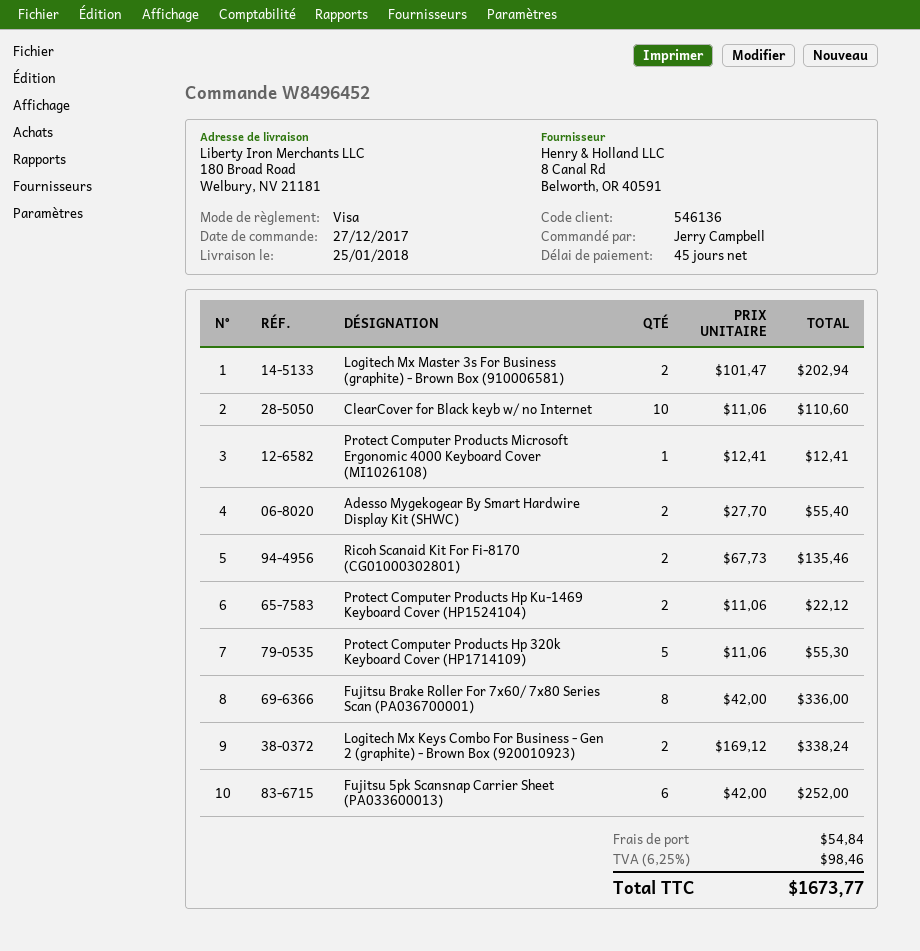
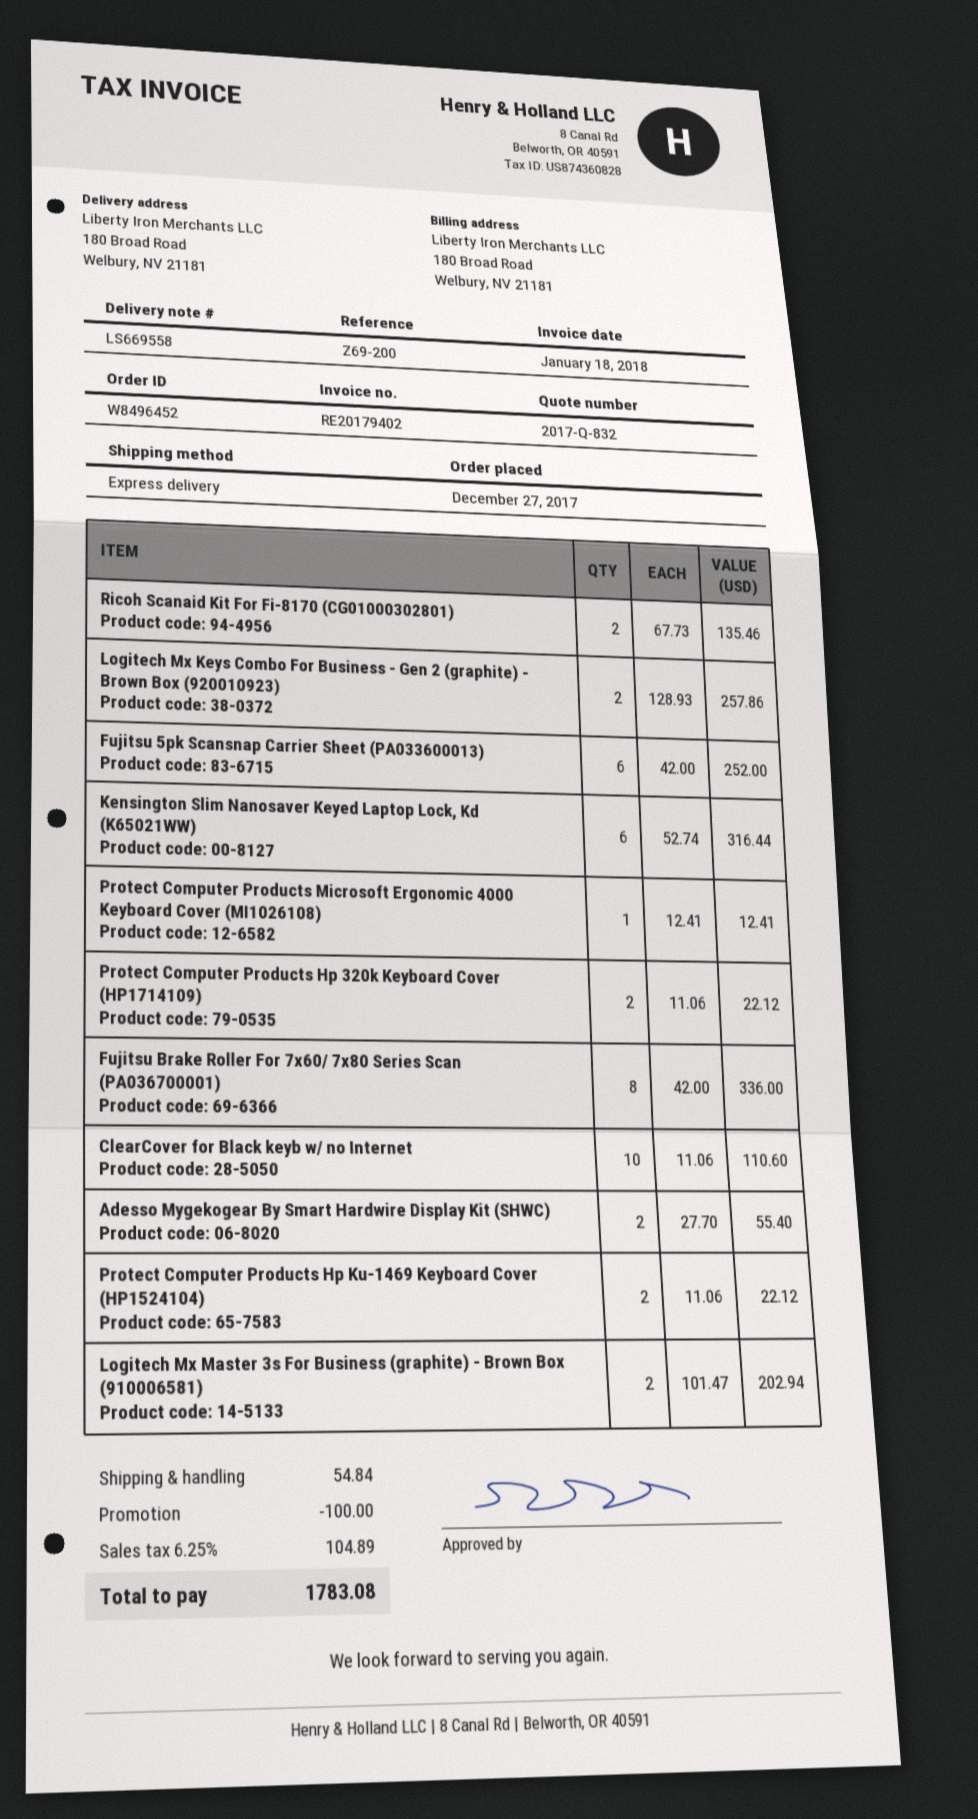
Protect Computer Products Hp 320k Keyboard Cover (HP1714109): 5 x 11.06 = 55.30 -> 2 x 11.06 = 22.12
Logitech Mx Keys Combo For Business - Gen 2 (graphite) - Brown Box (920010923): 2 x 169.12 = 338.24 -> 2 x 128.93 = 257.86
Kensington Slim Nanosaver Keyed Laptop Lock, Kd (K65021WW): none -> 6 x 52.74 = 316.44
discount: none -> 100.00
tax: 6.25% = 98.46 -> 6.25% = 104.89
total: 1673.77 -> 1783.08

